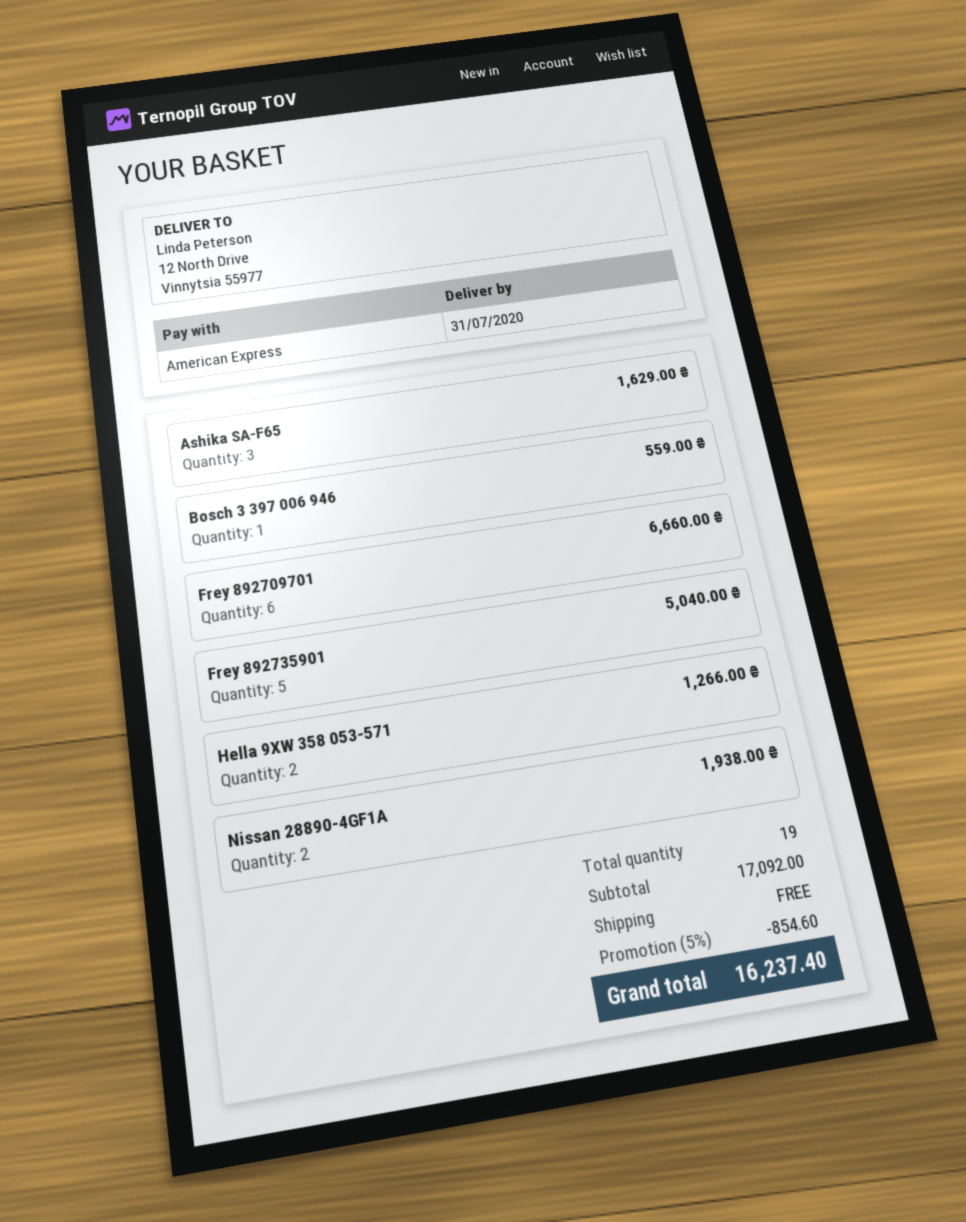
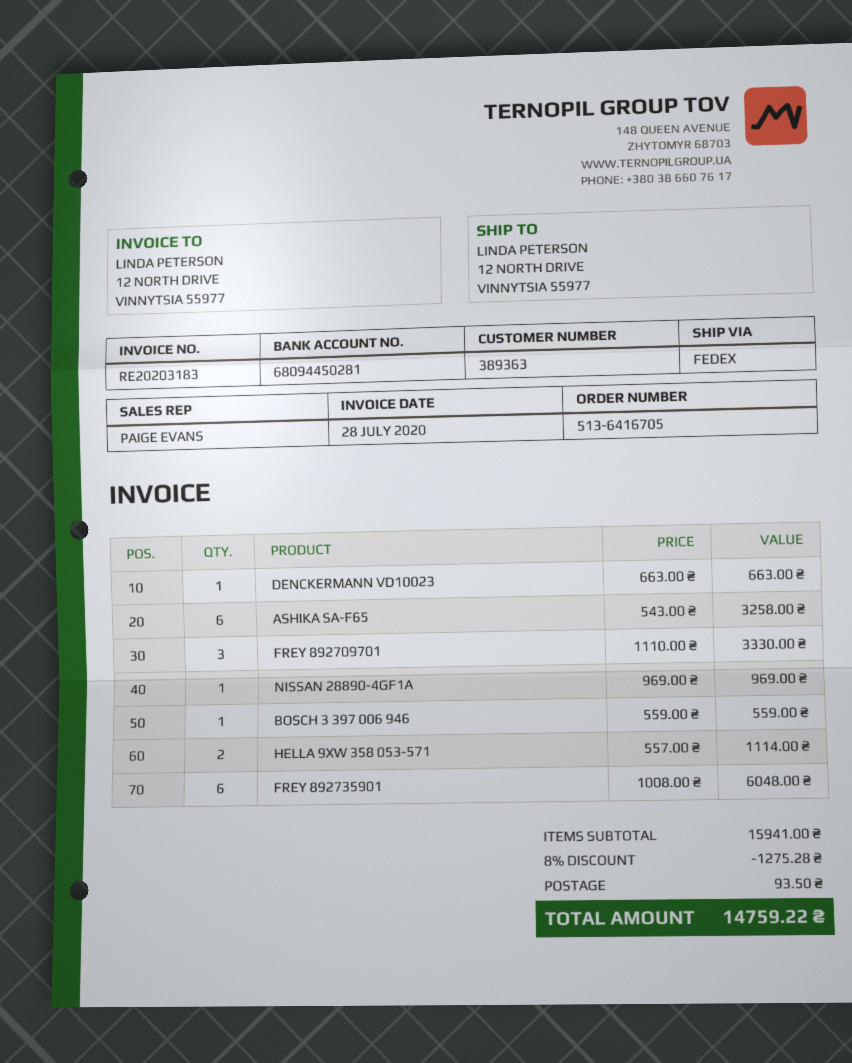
Ashika SA-F65: 3 for 1629.00 -> 6 for 3258.00
Frey 892709701: 6 for 6660.00 -> 3 for 3330.00
Frey 892735901: 5 for 5040.00 -> 6 for 6048.00
Hella 9XW 358 053-571: 2 for 1266.00 -> 2 for 1114.00
Nissan 28890-4GF1A: 2 for 1938.00 -> 1 for 969.00
DENCKERMANN VD10023: none -> 1 for 663.00
subtotal: 17092.00 -> 15941.00
discount: 5% = 854.60 -> 8% = 1275.28
shipping: 0.00 -> 93.50
total: 16237.40 -> 14759.22

